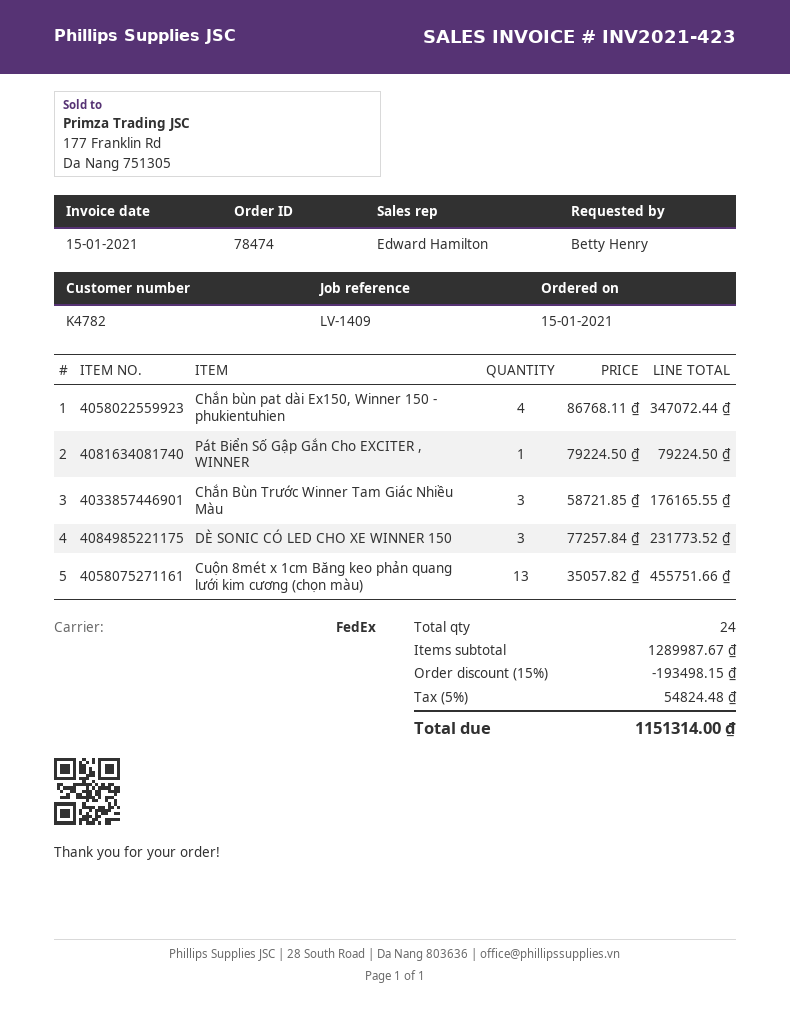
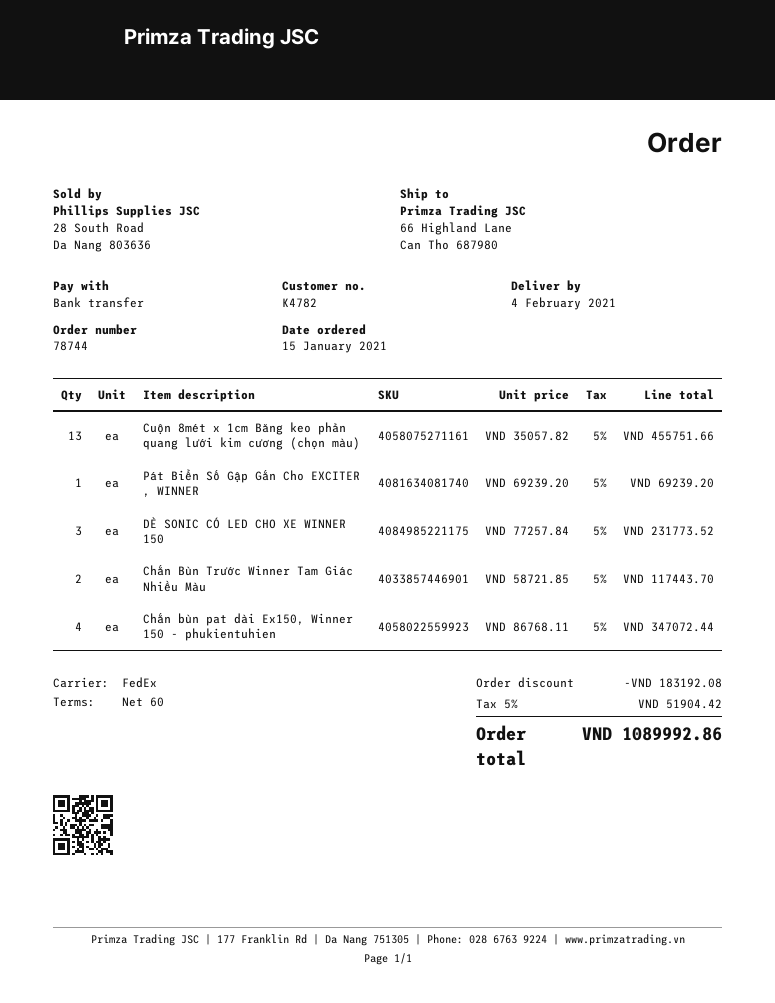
order number: 78474 -> 78744
Pát Biển Số Gập Gắn Cho EXCITER , WINNER: 1 x 79224.50 = 79224.50 -> 1 x 69239.20 = 69239.20
Chắn Bùn Trước Winner Tam Giác Nhiều Màu: 3 x 58721.85 = 176165.55 -> 2 x 58721.85 = 117443.70
discount: 193498.15 -> 183192.08
tax: 5% = 54824.48 -> 5% = 51904.42
total: 1151314.00 -> 1089992.86

